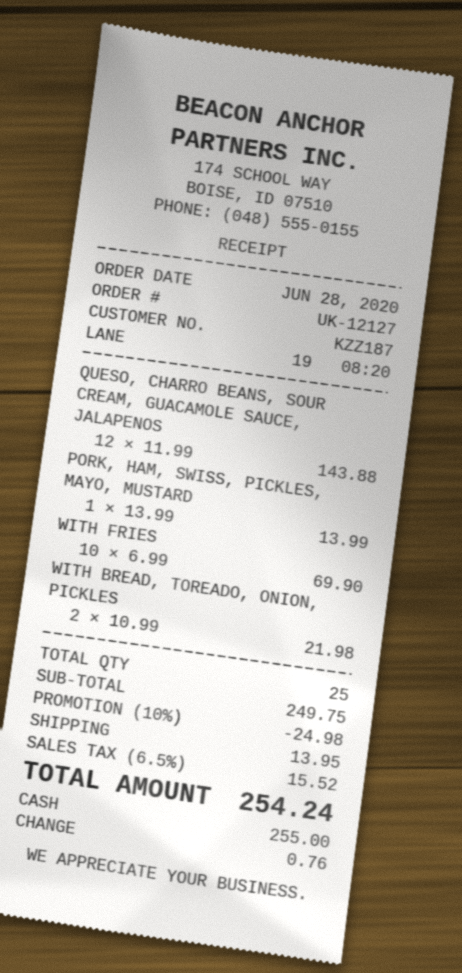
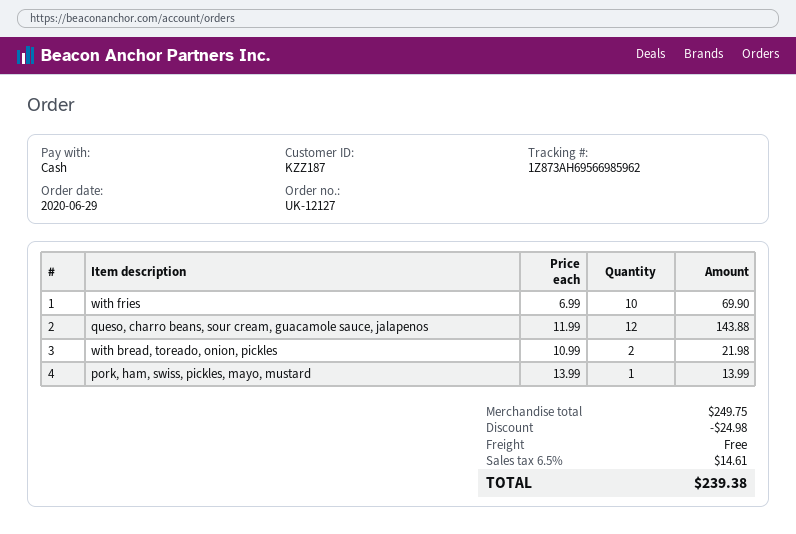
order date: 2020-06-28 -> 2020-06-29
shipping: 13.95 -> 0.00
tax: 6.5% = 15.52 -> 6.5% = 14.61
total: 254.24 -> 239.38

